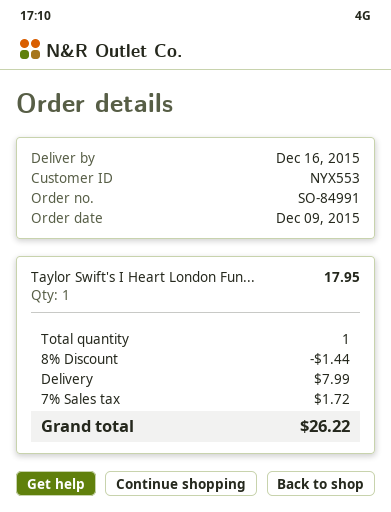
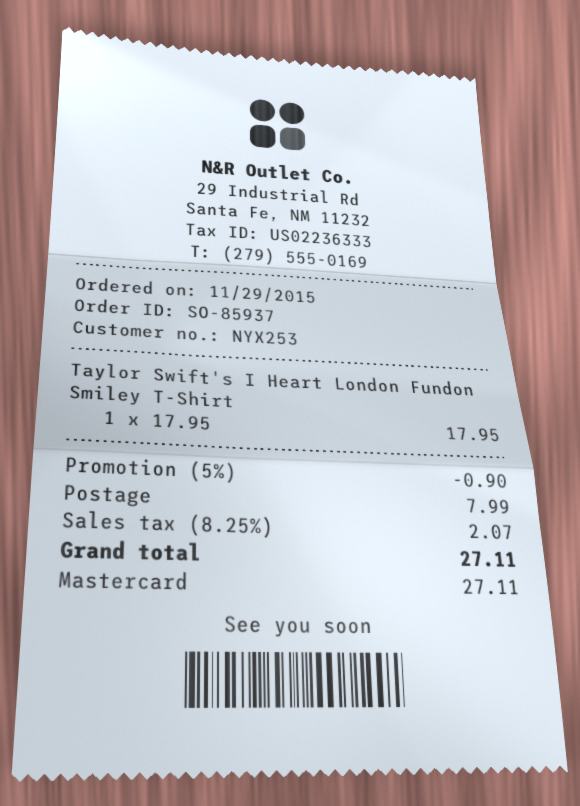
order number: SO-84991 -> SO-85937
order date: 2015-12-09 -> 2015-11-29
customer number: NYX553 -> NYX253
discount: 8% = 1.44 -> 5% = 0.90
tax: 7% = 1.72 -> 8.25% = 2.07
total: 26.22 -> 27.11

